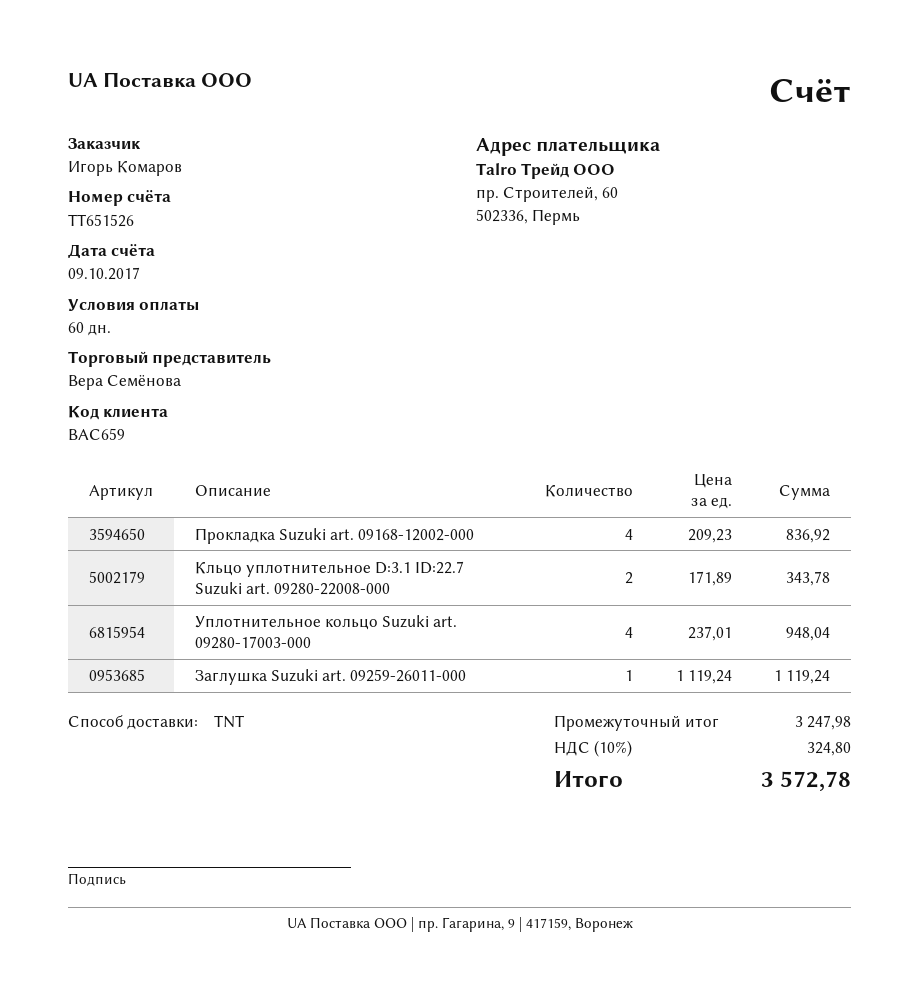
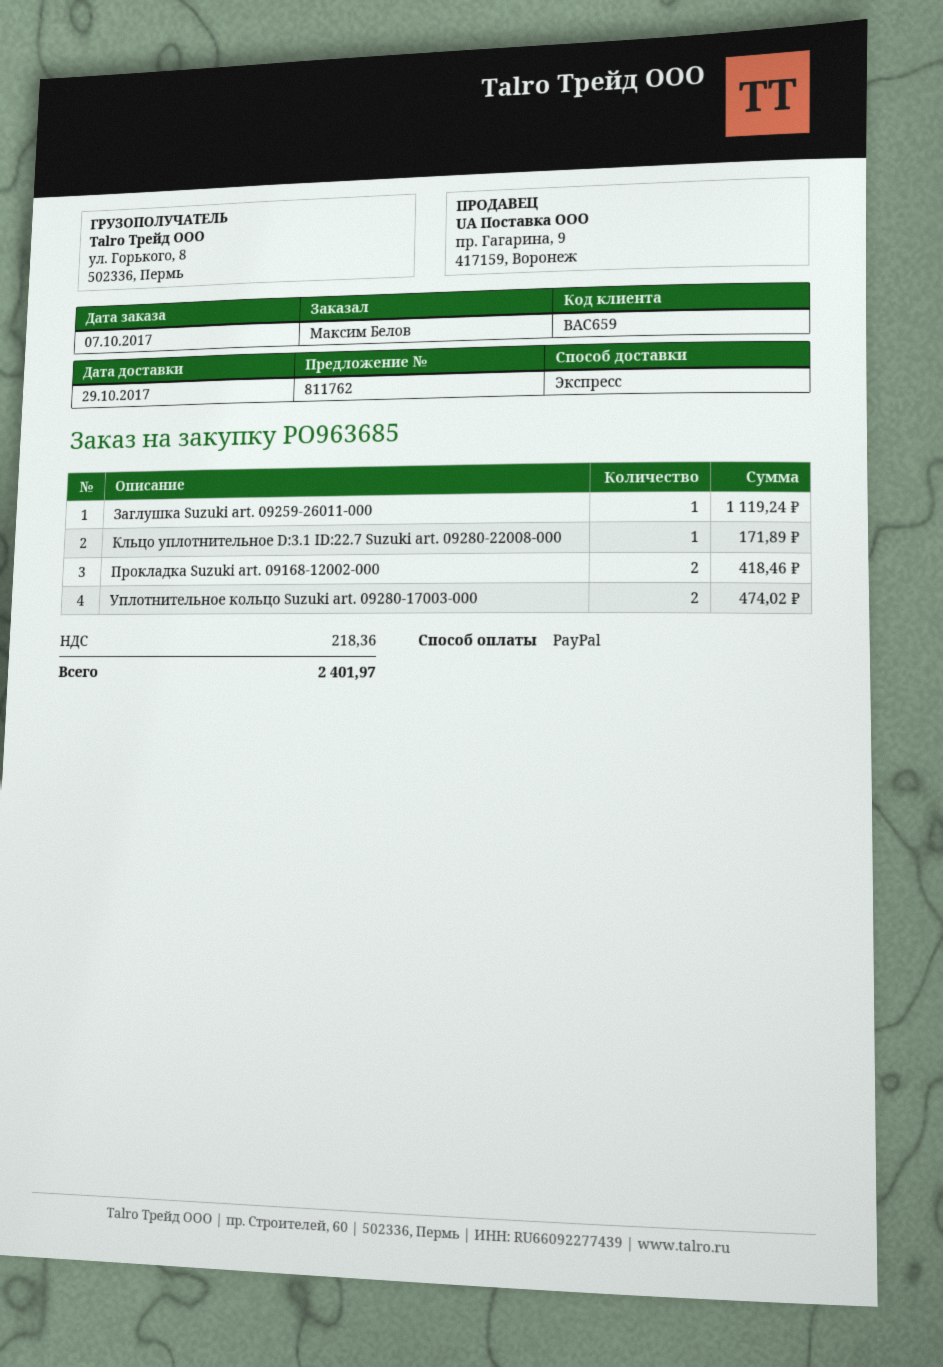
ordered by: Игорь Комаров -> Максим Белов
shipping method: TNT -> express
Прокладка Suzuki art. 09168-12002-000: 4 for 836.92 -> 2 for 418.46
Кльцо уплотнительное D:3.1 ID:22.7 Suzuki art. 09280-22008-000: 2 for 343.78 -> 1 for 171.89
Уплотнительное кольцо Suzuki art. 09280-17003-000: 4 for 948.04 -> 2 for 474.02
tax: 324.80 -> 218.36
total: 3572.78 -> 2401.97

